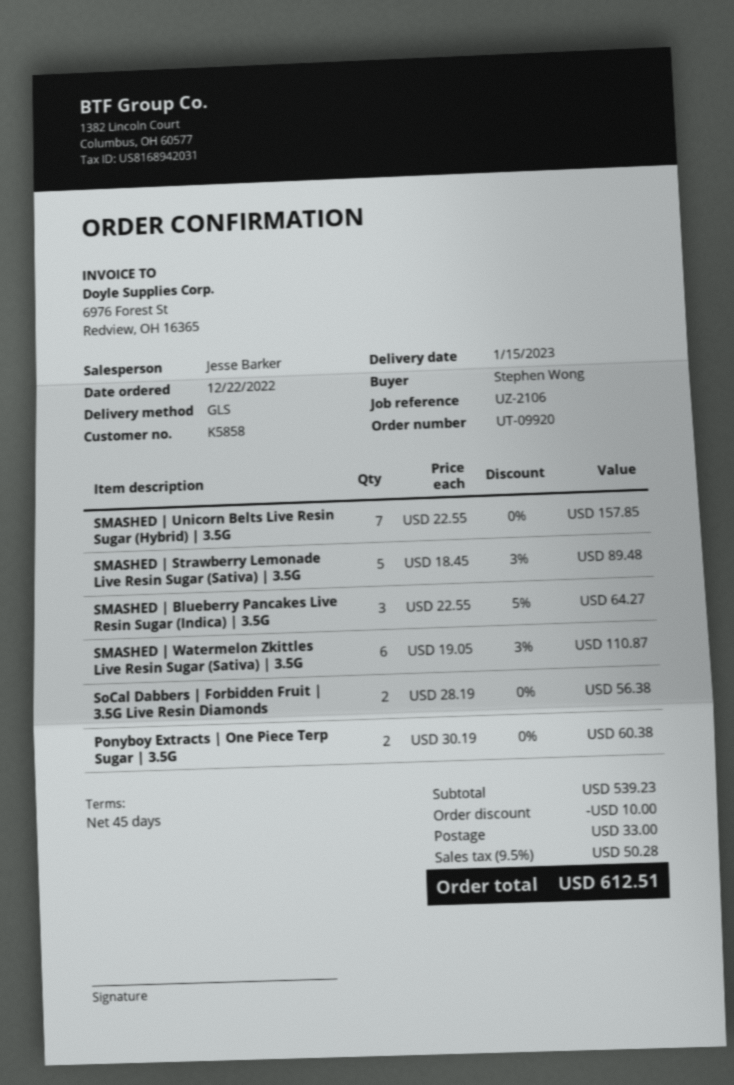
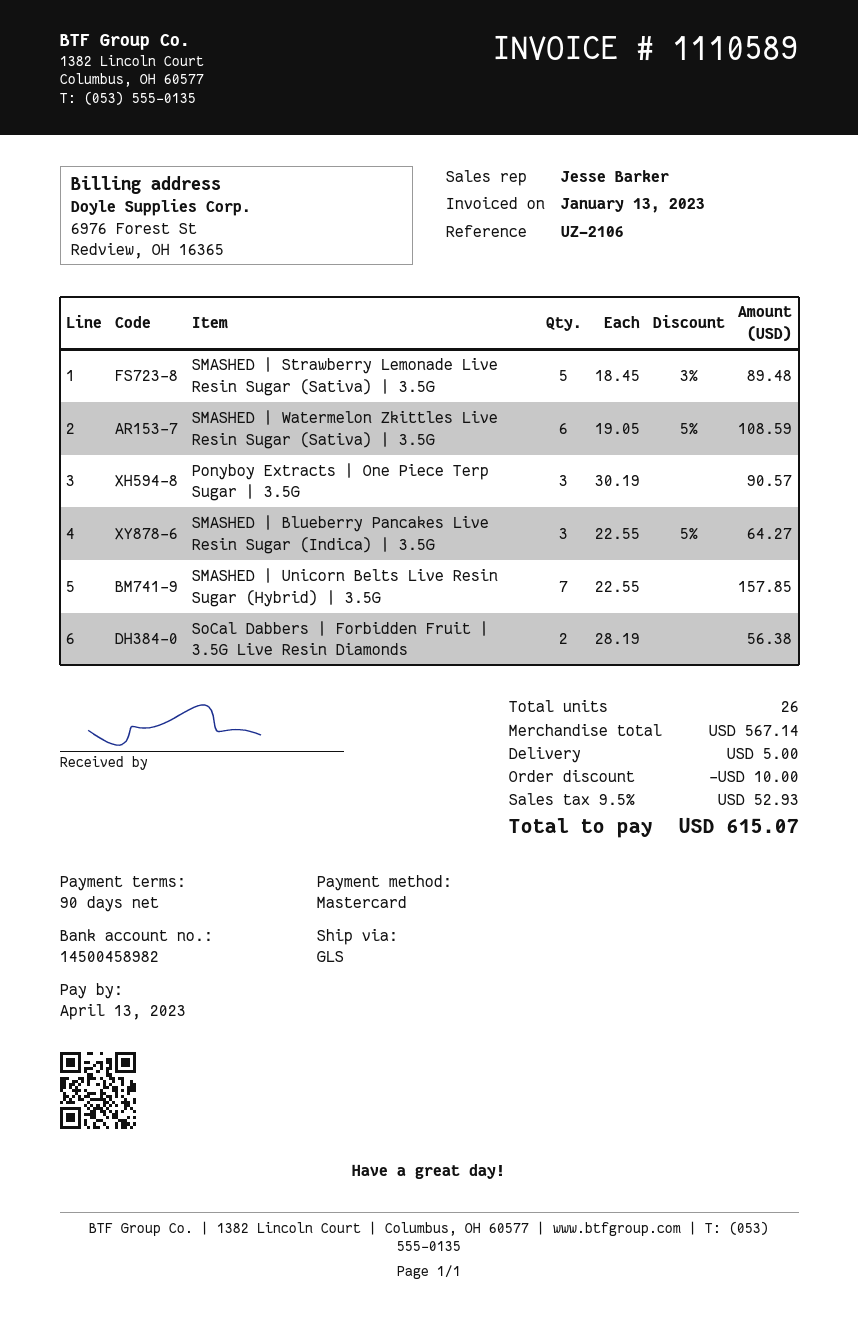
payment terms: 45 days -> 90 days
SMASHED | Watermelon Zkittles Live Resin Sugar (Sativa) | 3.5G: 6 x 19.05 - 3% = 110.87 -> 6 x 19.05 - 5% = 108.59
Ponyboy Extracts | One Piece Terp Sugar | 3.5G: 2 x 30.19 = 60.38 -> 3 x 30.19 = 90.57
subtotal: 539.23 -> 567.14
shipping: 33.00 -> 5.00
tax: 9.5% = 50.28 -> 9.5% = 52.93
total: 612.51 -> 615.07

